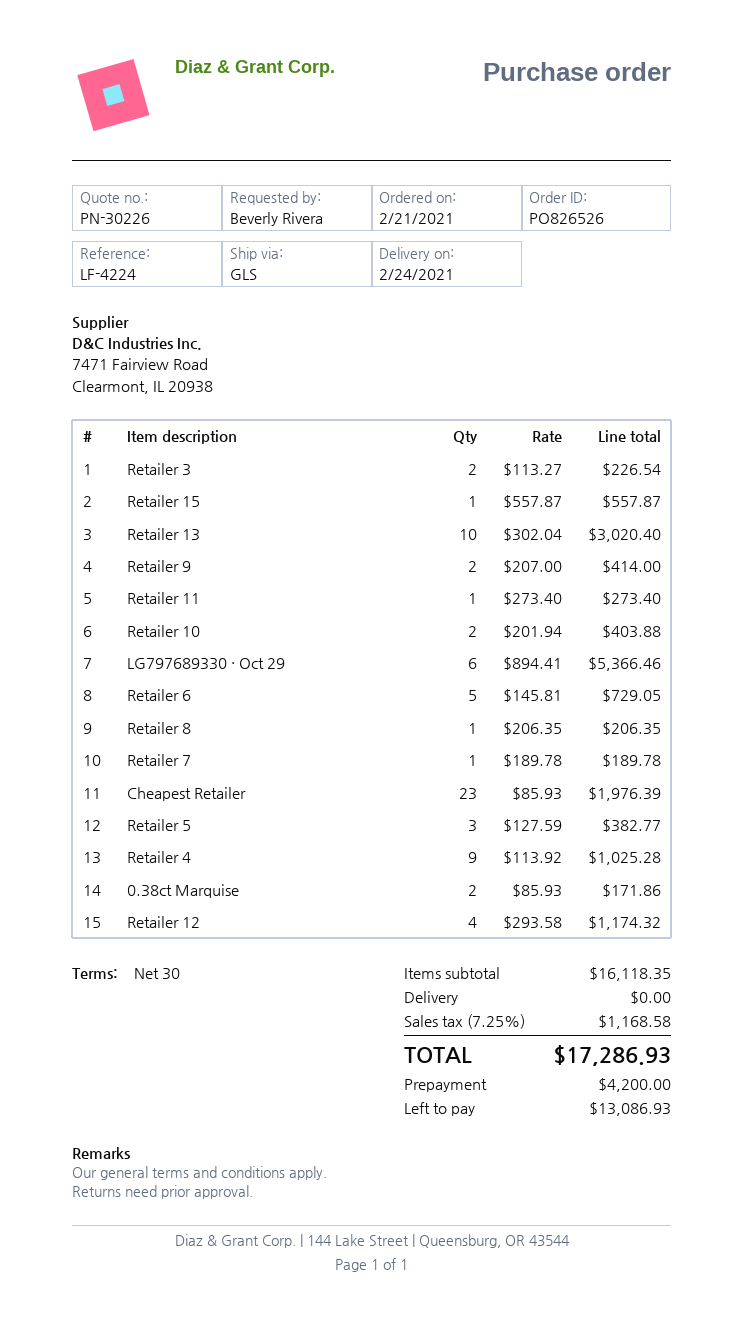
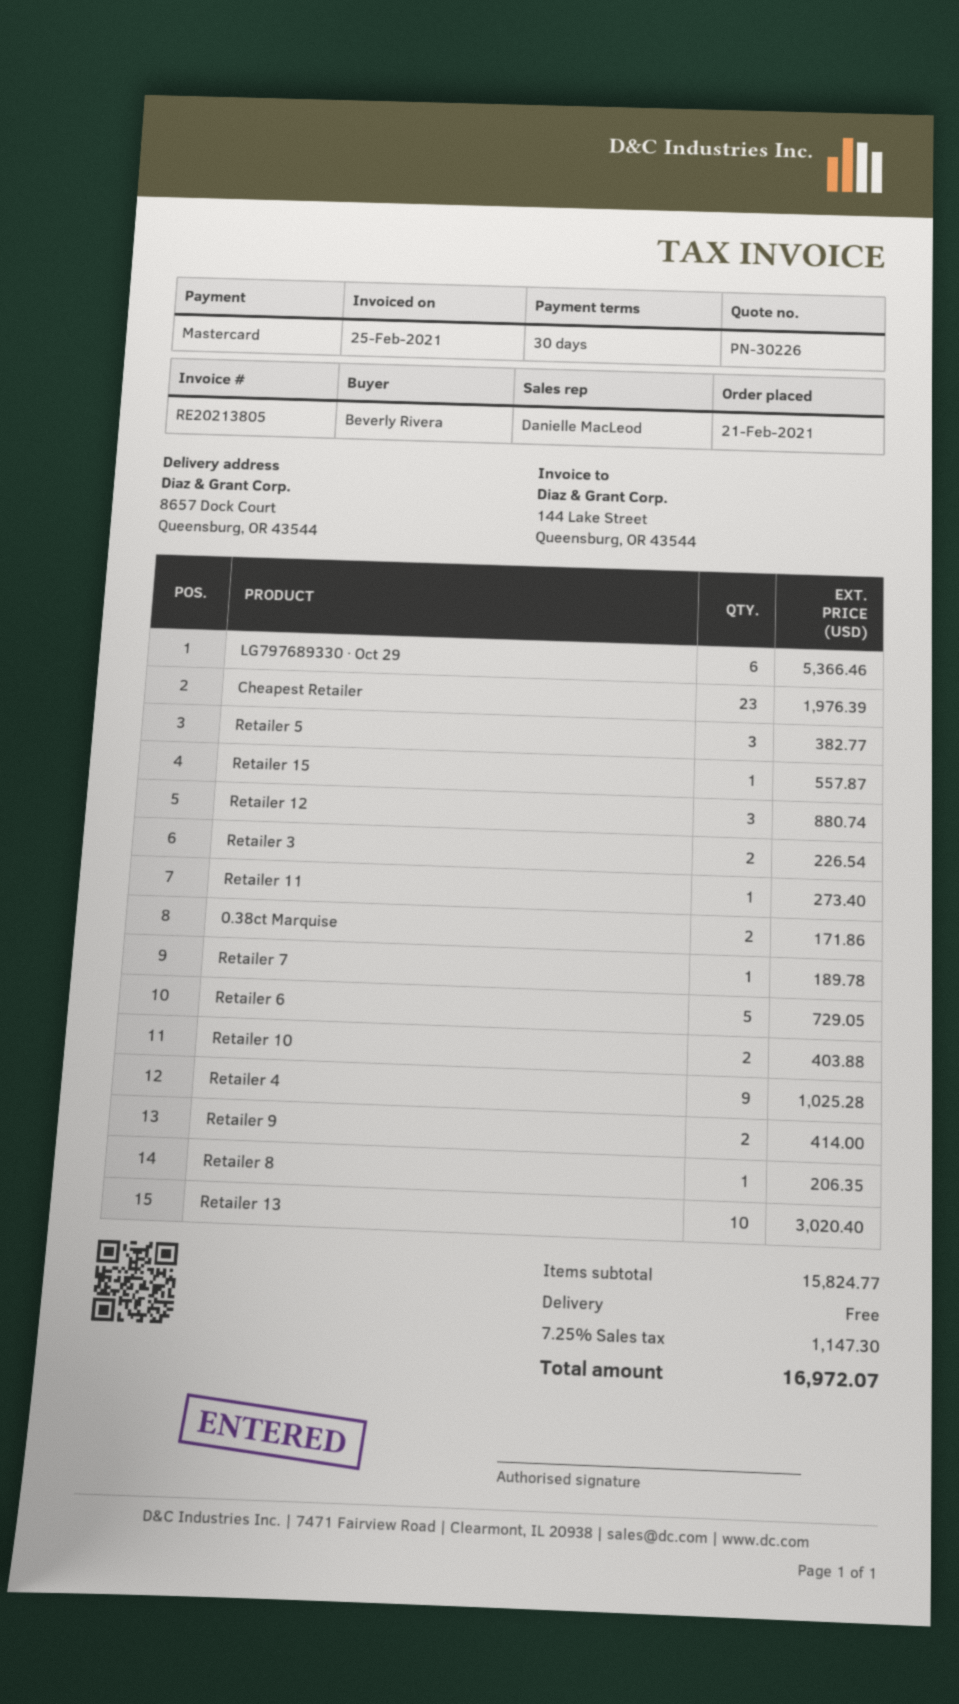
Retailer 12: 4 for 1174.32 -> 3 for 880.74
subtotal: 16118.35 -> 15824.77
tax: 7.25% = 1168.58 -> 7.25% = 1147.30
total: 17286.93 -> 16972.07

